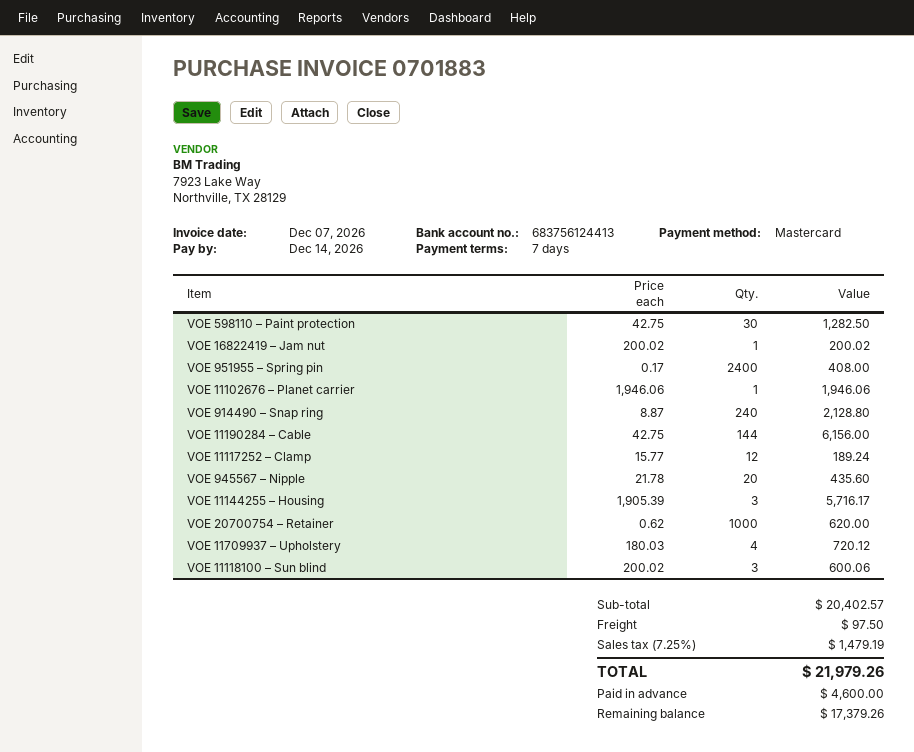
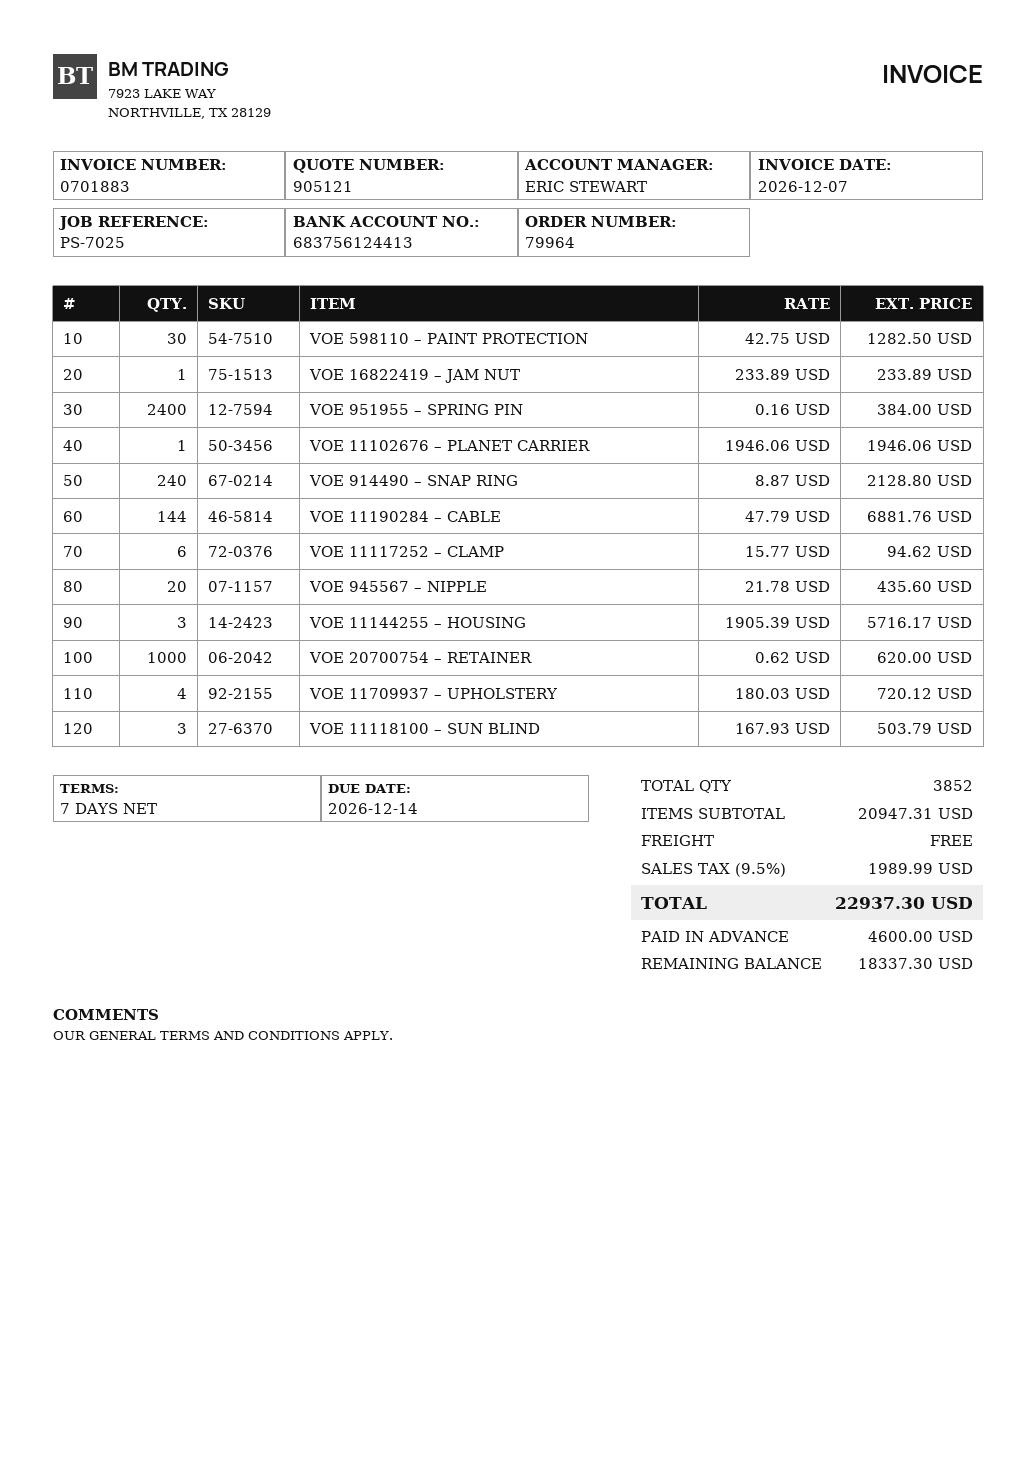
VOE 16822419 – Jam nut: 1 x 200.02 = 200.02 -> 1 x 233.89 = 233.89
VOE 951955 – Spring pin: 2400 x 0.17 = 408.00 -> 2400 x 0.16 = 384.00
VOE 11190284 – Cable: 144 x 42.75 = 6156.00 -> 144 x 47.79 = 6881.76
VOE 11117252 – Clamp: 12 x 15.77 = 189.24 -> 6 x 15.77 = 94.62
VOE 11118100 – Sun blind: 3 x 200.02 = 600.06 -> 3 x 167.93 = 503.79
subtotal: 20402.57 -> 20947.31
shipping: 97.50 -> 0.00
tax: 7.25% = 1479.19 -> 9.5% = 1989.99
total: 21979.26 -> 22937.30
balance: 17379.26 -> 18337.30

